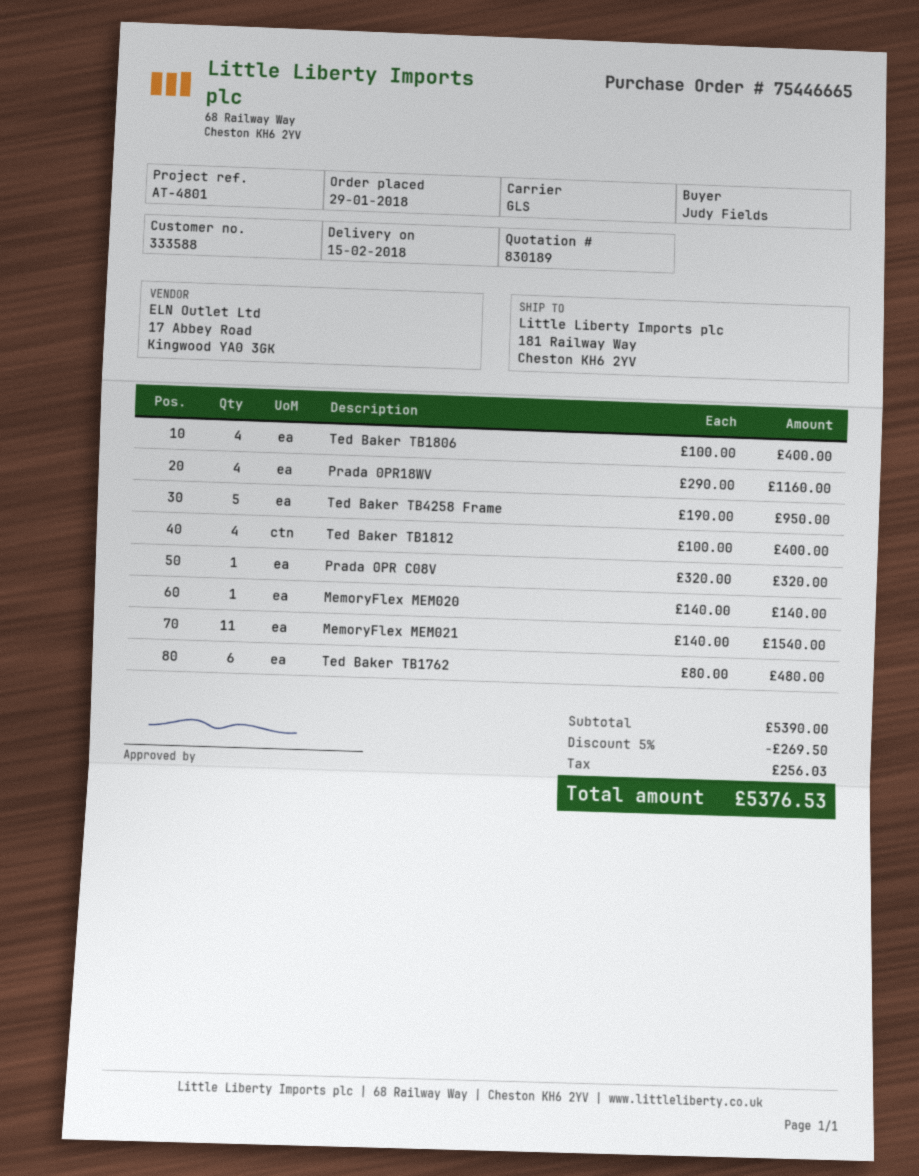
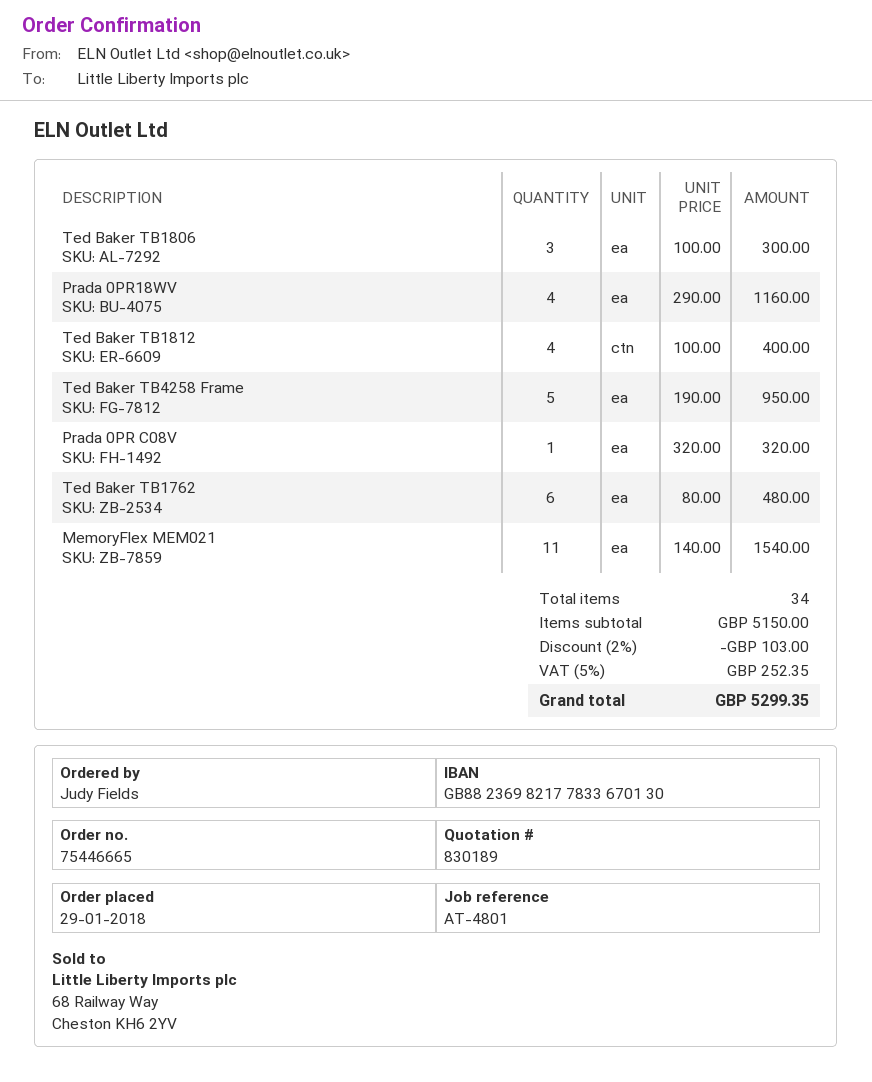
Ted Baker TB1806: 4 x 100.00 = 400.00 -> 3 x 100.00 = 300.00
MemoryFlex MEM020: 1 x 140.00 = 140.00 -> none
subtotal: 5390.00 -> 5150.00
discount: 5% = 269.50 -> 2% = 103.00
tax: 256.03 -> 252.35
total: 5376.53 -> 5299.35

